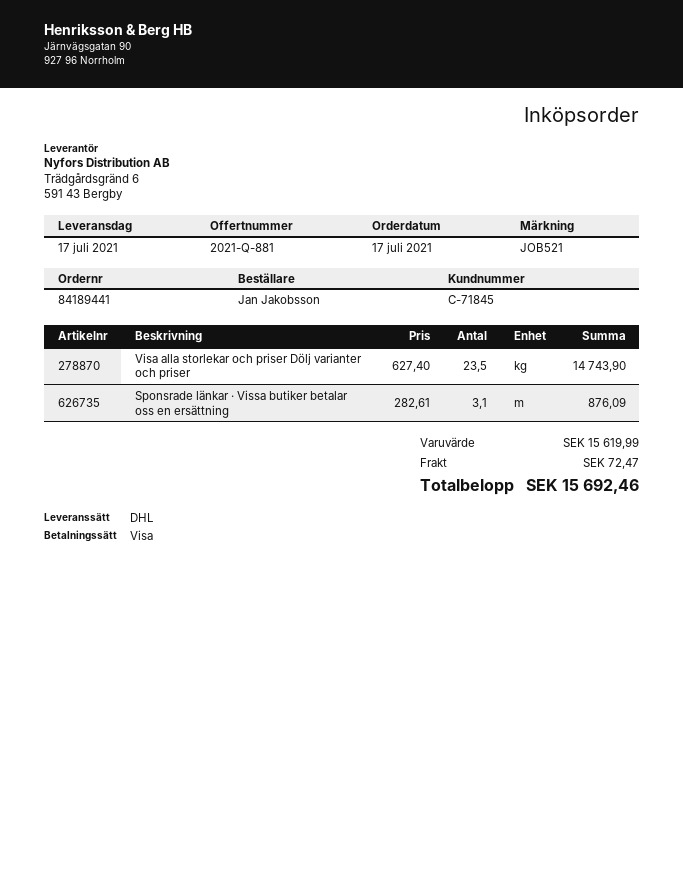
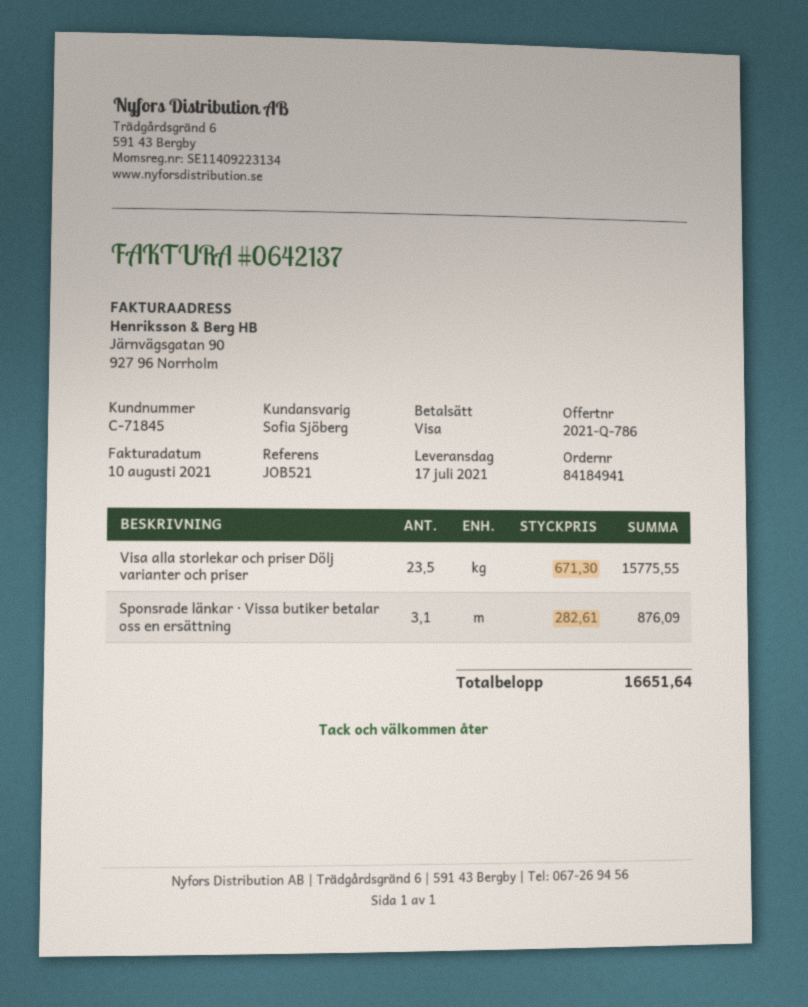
quote number: 2021-Q-881 -> 2021-Q-786
order number: 84189441 -> 84184941
Visa alla storlekar och priser Dölj varianter och priser: 23.5 x 627.40 = 14743.90 -> 23.5 x 671.30 = 15775.55
shipping: 72.47 -> none
total: 15692.46 -> 16651.64

